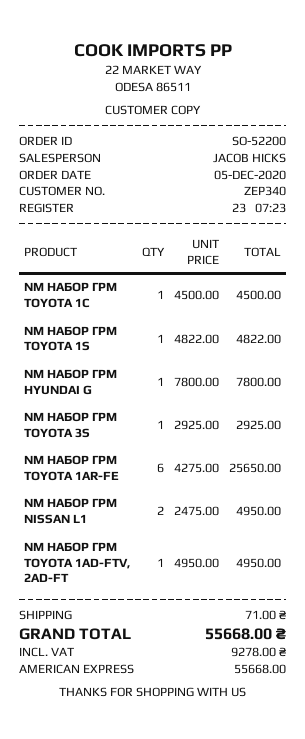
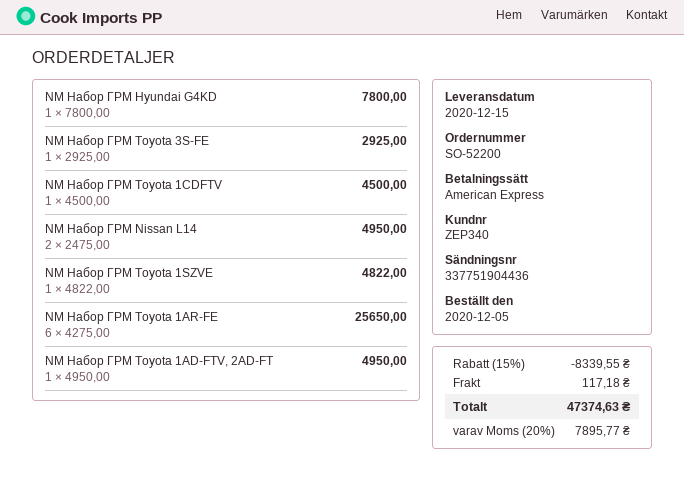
discount: none -> 15% = 8339.55
shipping: 71.00 -> 117.18
tax: 9278.00 -> 7895.77
total: 55668.00 -> 47374.63

